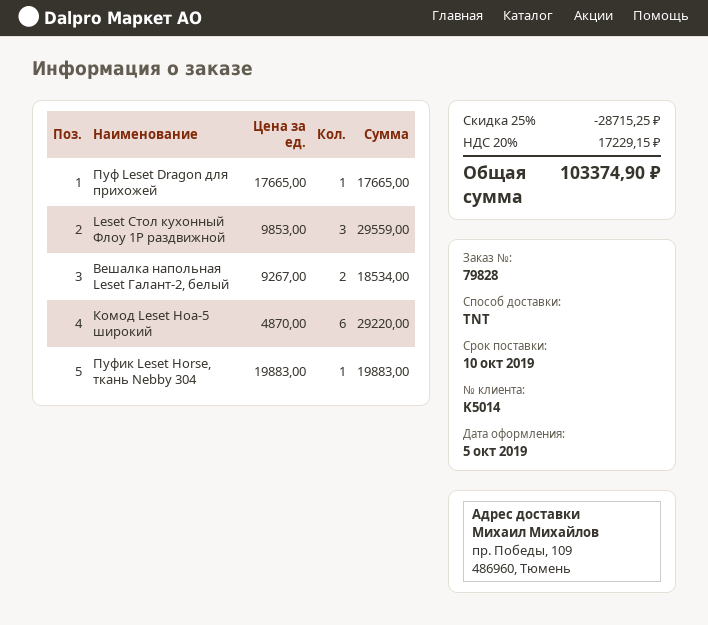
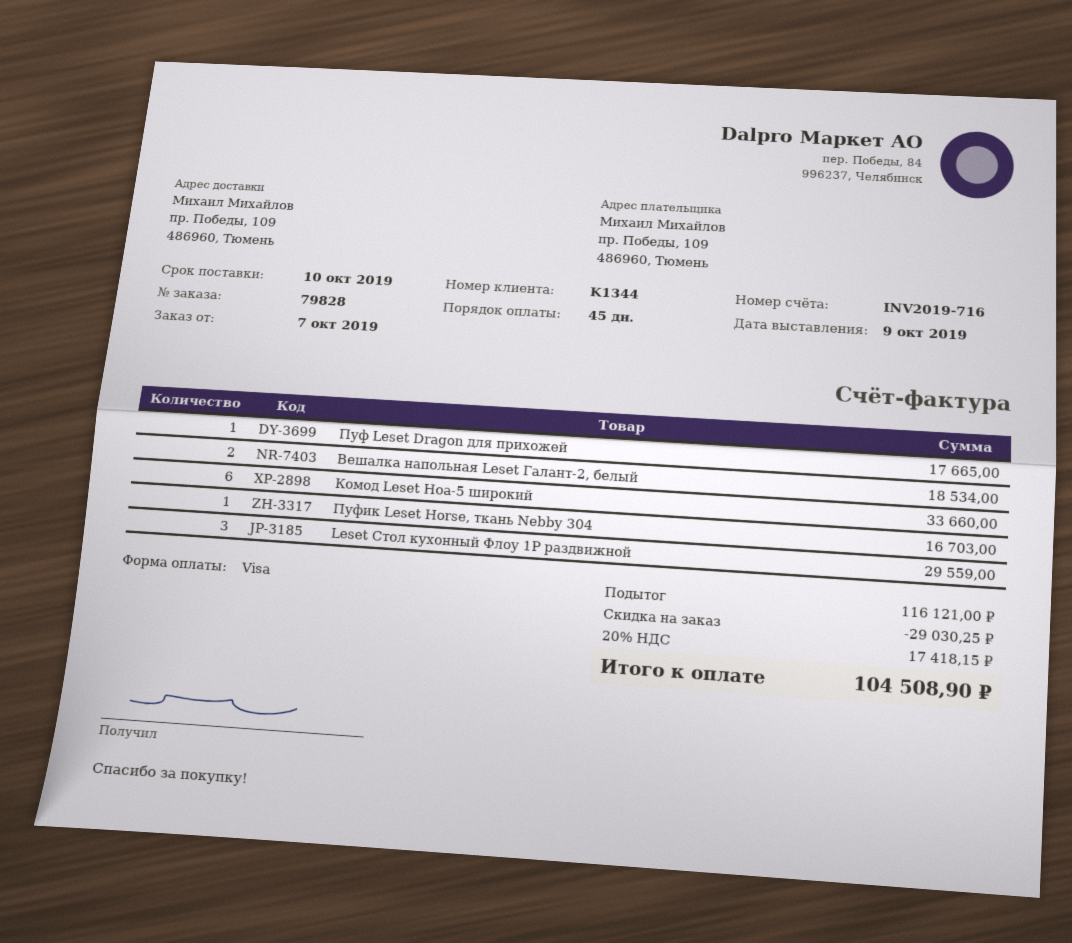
order date: 2019-10-05 -> 2019-10-07
customer number: K5014 -> K1344
Комод Leset Ноа-5 широкий: 6 for 29220.00 -> 6 for 33660.00
Пуфик Leset Horse, ткань Nebby 304: 1 for 19883.00 -> 1 for 16703.00
discount: 28715.25 -> 29030.25
tax: 20% = 17229.15 -> 20% = 17418.15
total: 103374.90 -> 104508.90

